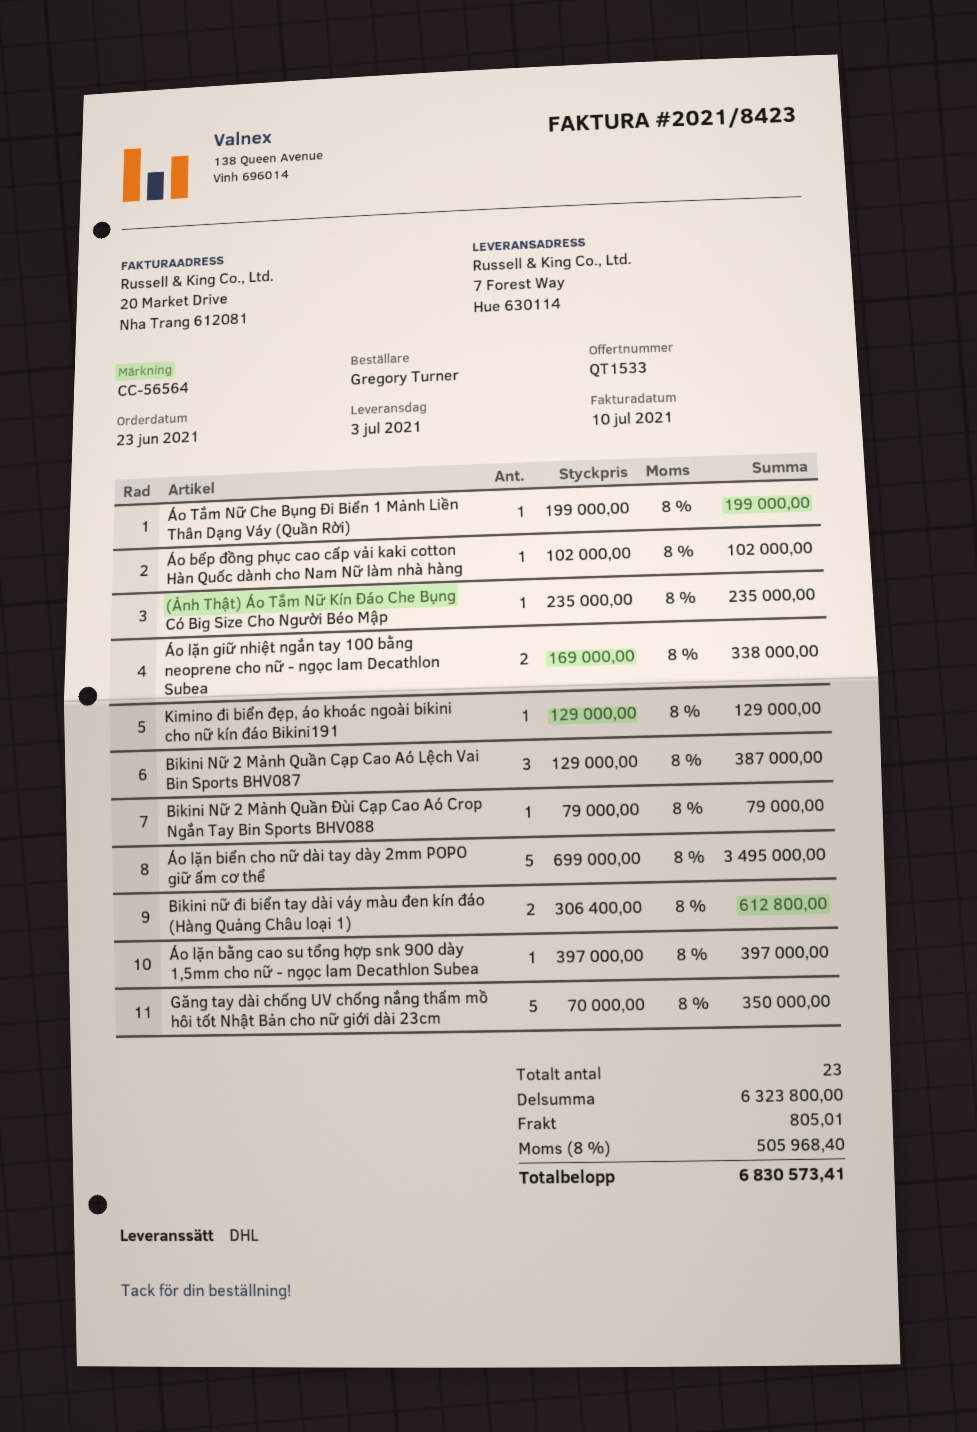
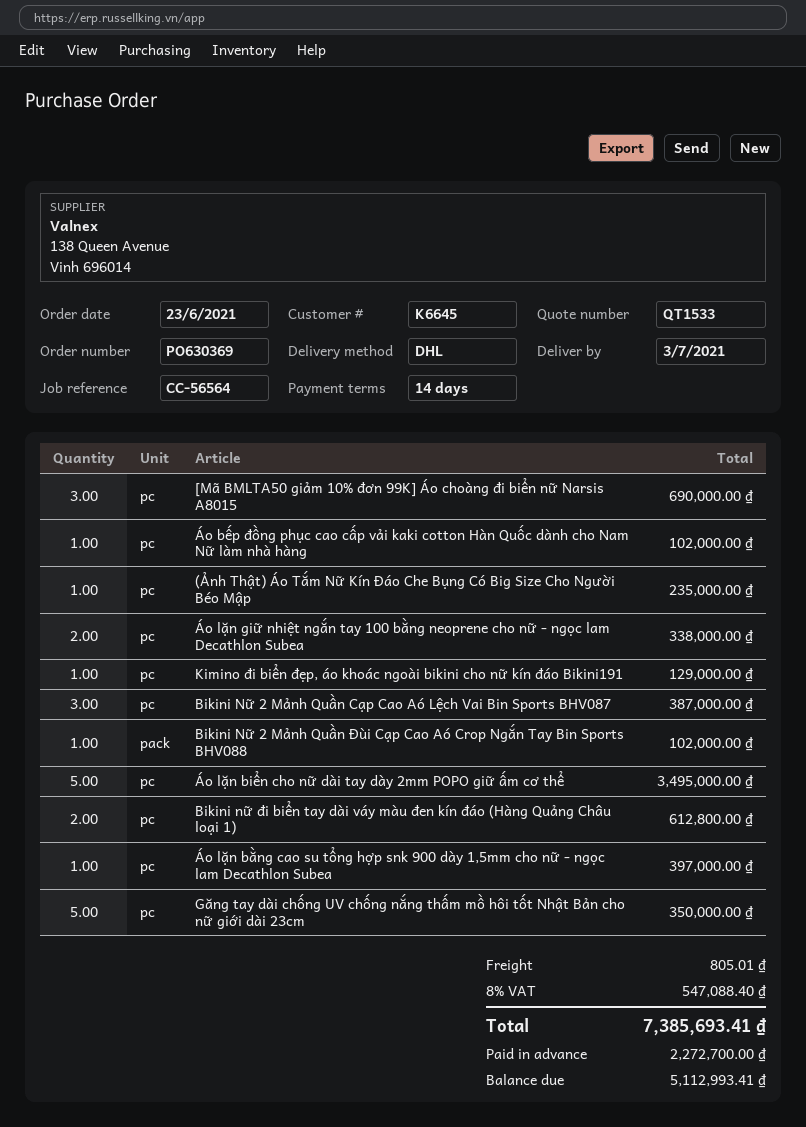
Áo Tắm Nữ Che Bụng Đi Biển 1 Mảnh Liền Thân Dạng Váy (Quần Rời): 1 for 199000.00 -> none
Bikini Nữ 2 Mảnh Quần Đùi Cạp Cao Aó Crop Ngắn Tay Bin Sports BHV088: 1 for 79000.00 -> 1 for 102000.00
[Mã BMLTA50 giảm 10% đơn 99K] Áo choàng đi biển nữ Narsis A8015: none -> 3 for 690000.00
tax: 8% = 505968.40 -> 8% = 547088.40
total: 6830573.41 -> 7385693.41

